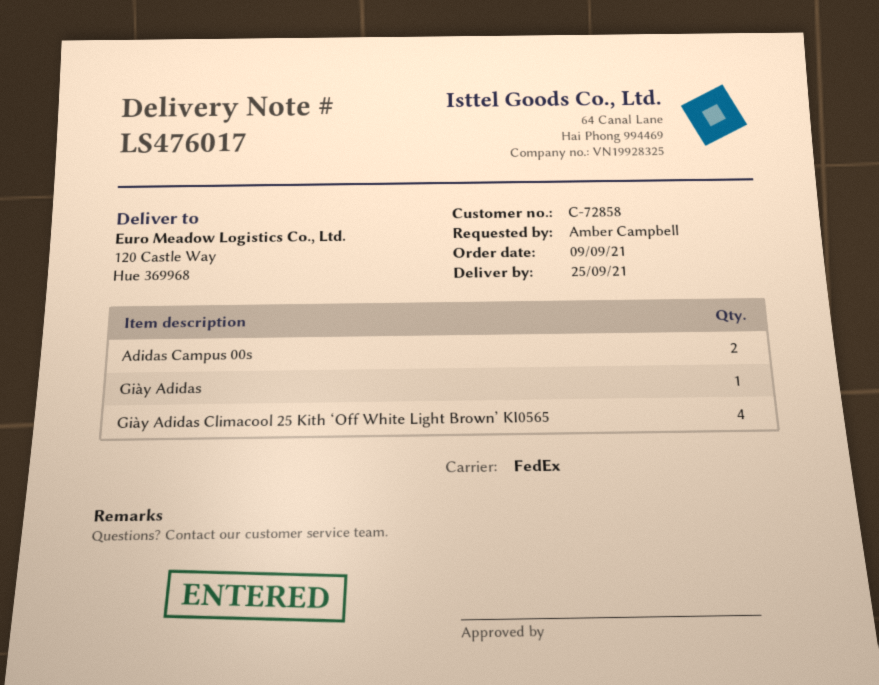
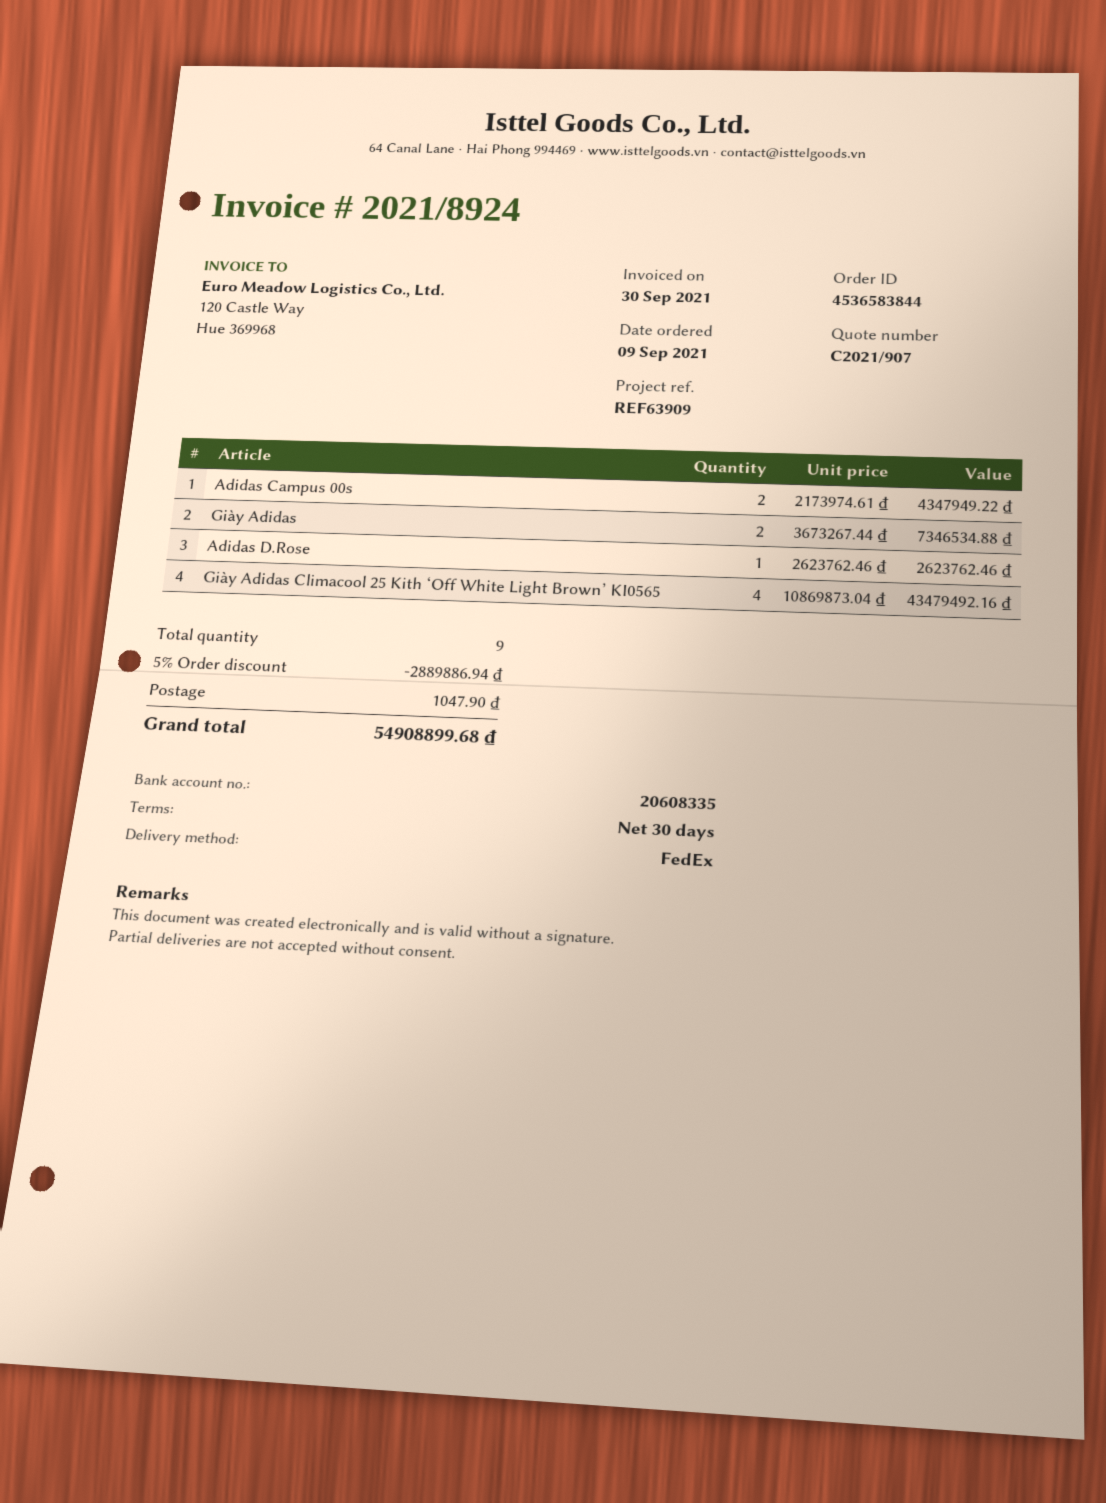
Giày Adidas: 1 -> 2
Adidas D.Rose: none -> 1

